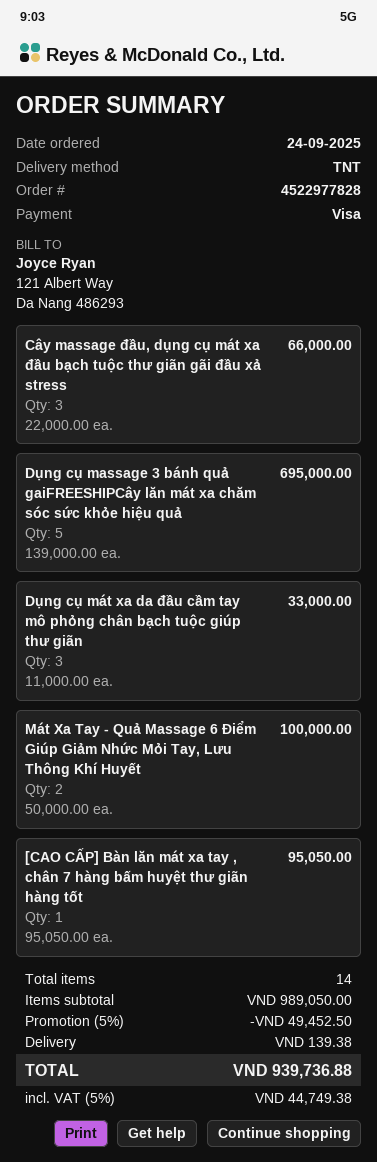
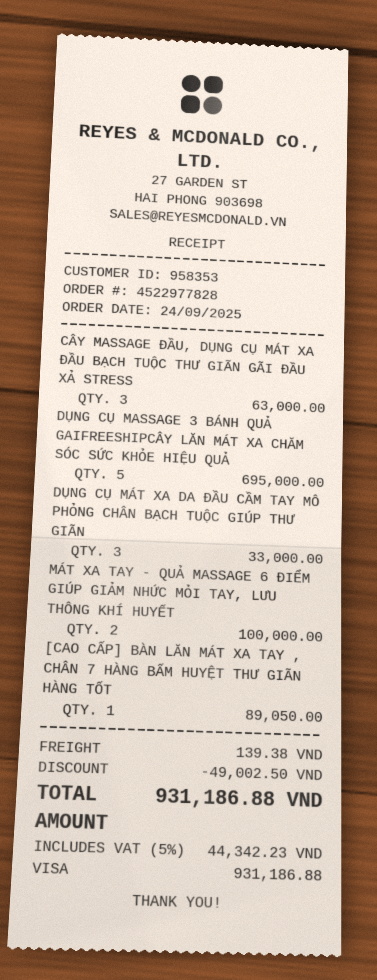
Cây massage đầu, dụng cụ mát xa đầu bạch tuộc thư giãn gãi đầu xả stress: 3 for 66000.00 -> 3 for 63000.00
[CAO CẤP] Bàn lăn mát xa tay , chân 7 hàng bấm huyệt thư giãn hàng tốt: 1 for 95050.00 -> 1 for 89050.00
discount: 49452.50 -> 49002.50
tax: 5% = 44749.38 -> 5% = 44342.23
total: 939736.88 -> 931186.88

